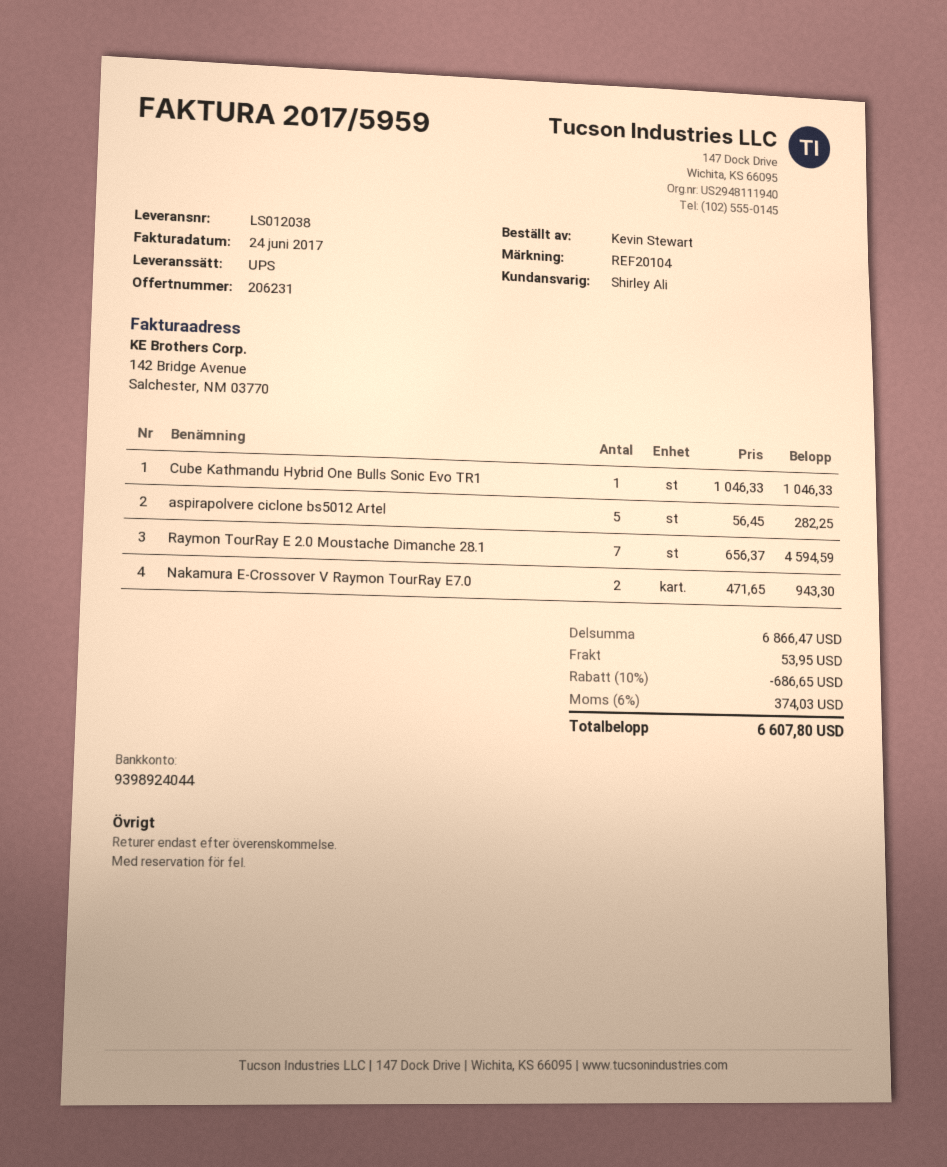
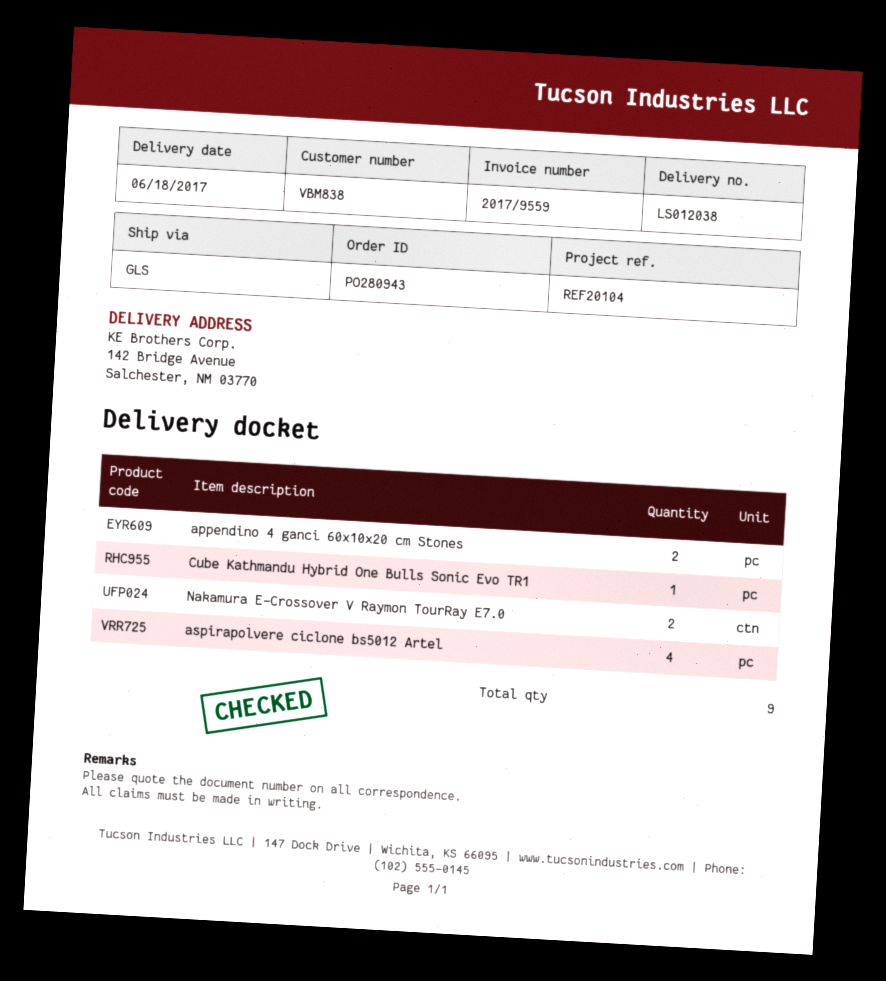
invoice number: 2017/5959 -> 2017/9559
shipping method: UPS -> GLS
aspirapolvere ciclone bs5012 Artel: 5 -> 4
Raymon TourRay E 2.0 Moustache Dimanche 28.1: 7 -> none
appendino 4 ganci 60x10x20 cm Stones: none -> 2

